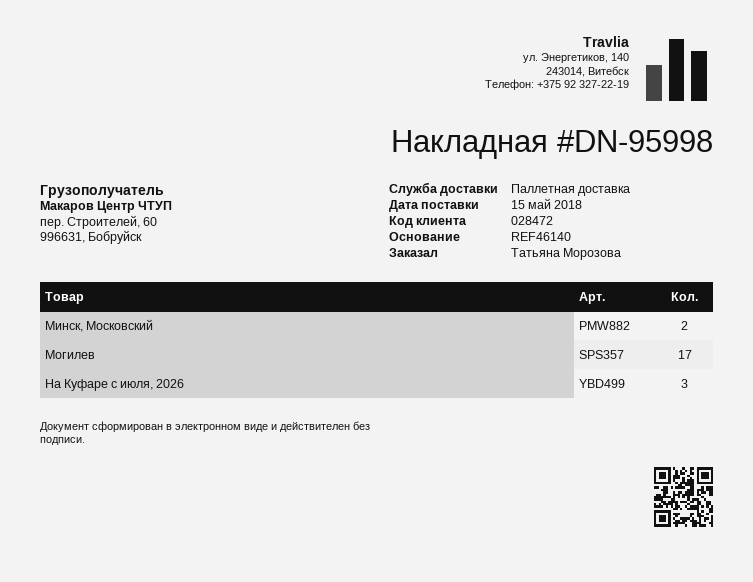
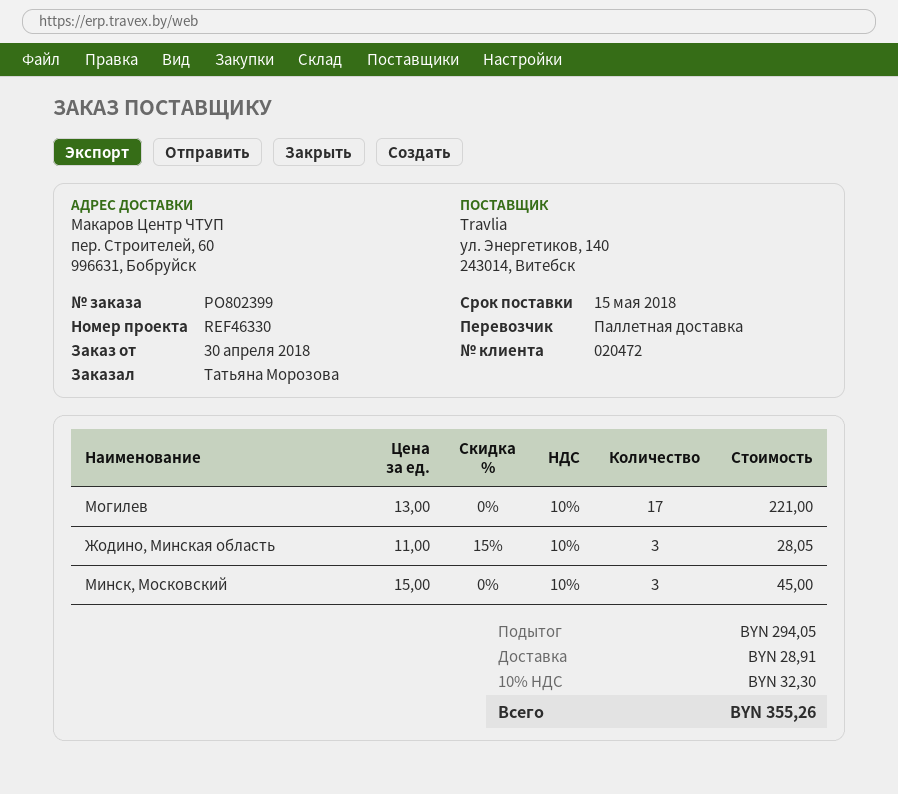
customer number: 028472 -> 020472
reference: REF46140 -> REF46330
Минск, Московский: 2 -> 3
На Куфаре с июля, 2026: 3 -> none
Жодино, Минская область: none -> 3

